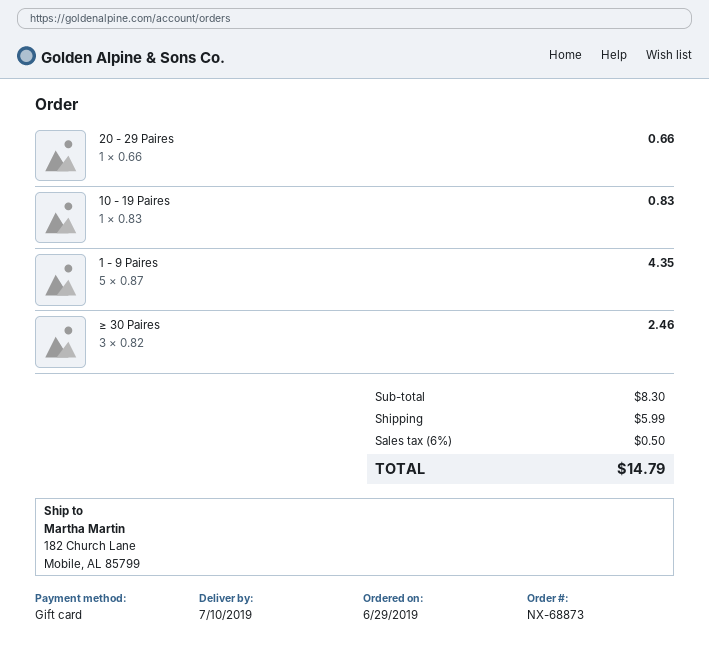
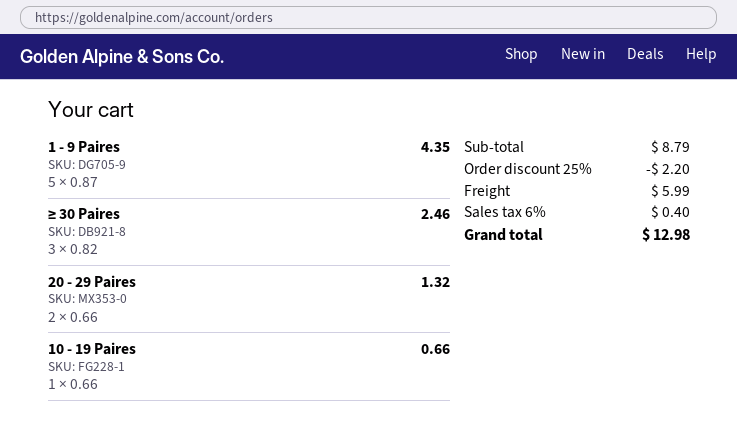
20 - 29 Paires: 1 x 0.66 = 0.66 -> 2 x 0.66 = 1.32
10 - 19 Paires: 1 x 0.83 = 0.83 -> 1 x 0.66 = 0.66
subtotal: 8.30 -> 8.79
discount: none -> 25% = 2.20
tax: 6% = 0.50 -> 6% = 0.40
total: 14.79 -> 12.98

